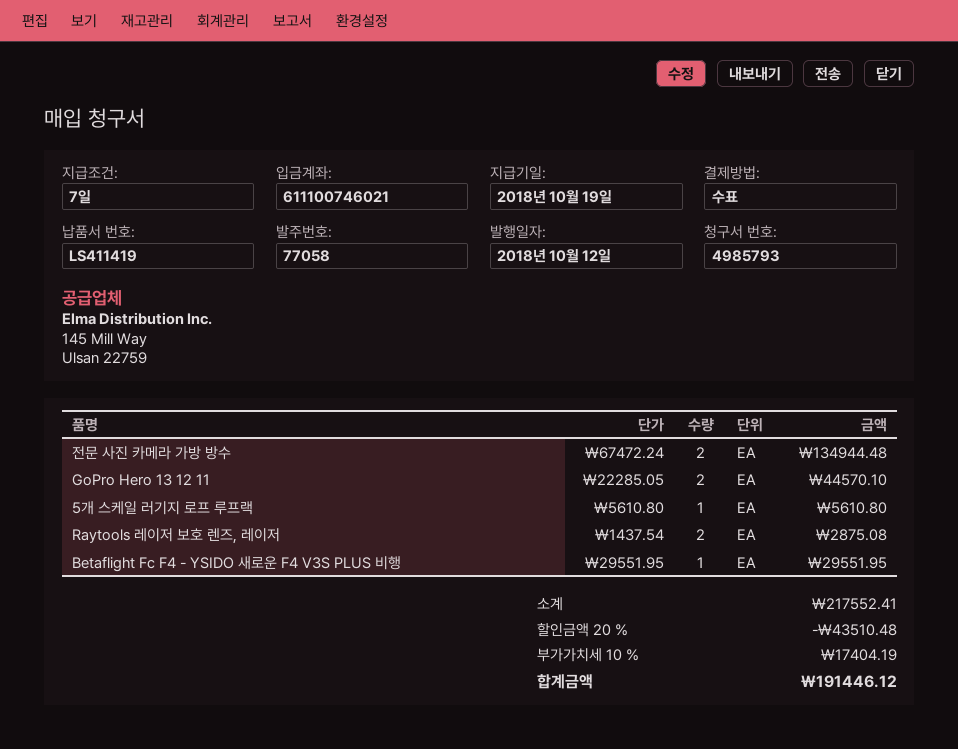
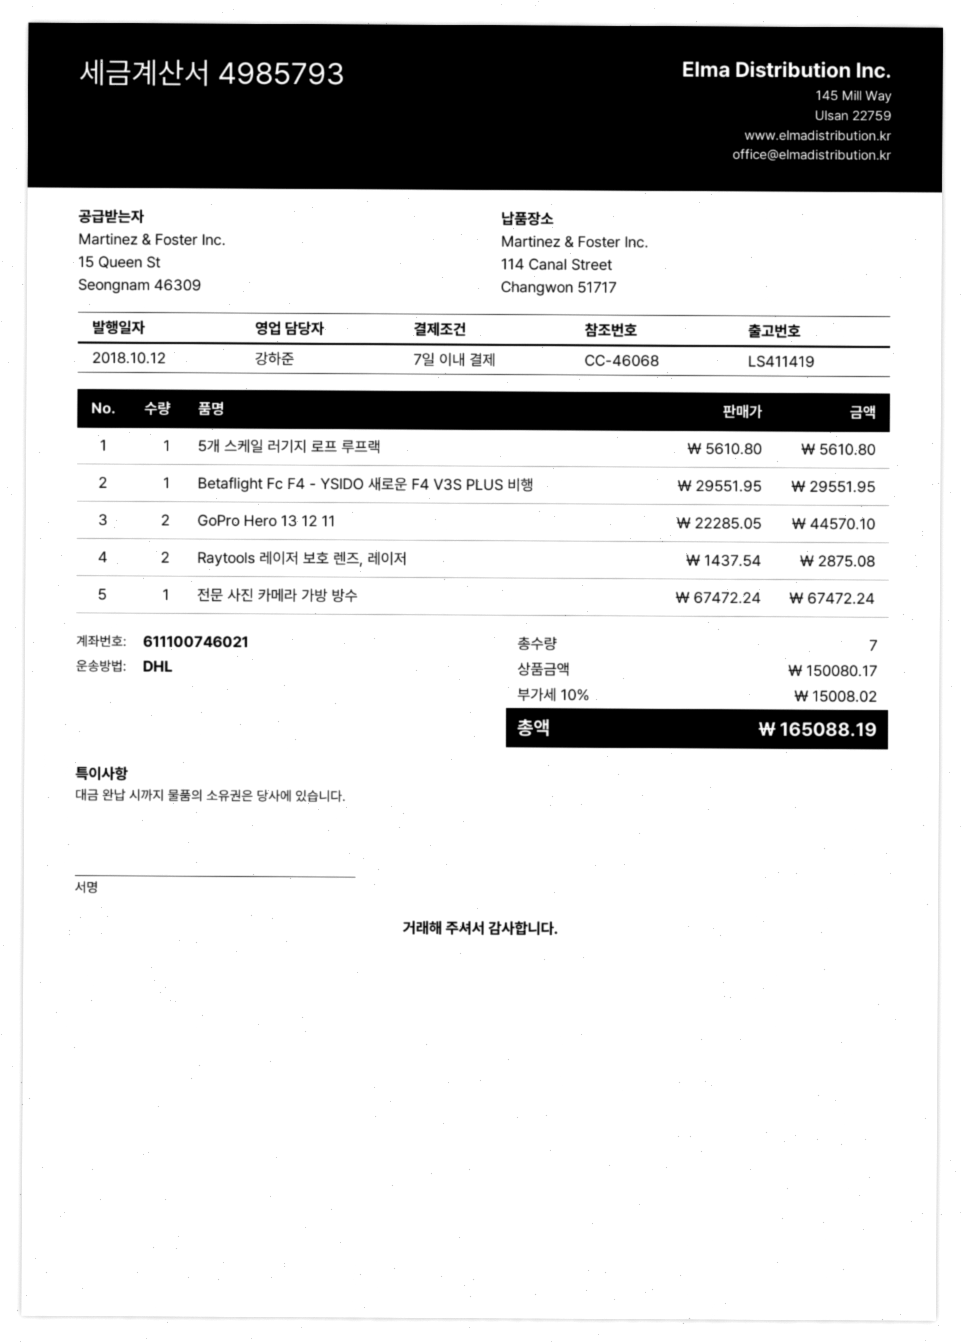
전문 사진 카메라 가방 방수: 2 x 67472.24 = 134944.48 -> 1 x 67472.24 = 67472.24
subtotal: 217552.41 -> 150080.17
discount: 20% = 43510.48 -> none
tax: 10% = 17404.19 -> 10% = 15008.02
total: 191446.12 -> 165088.19

